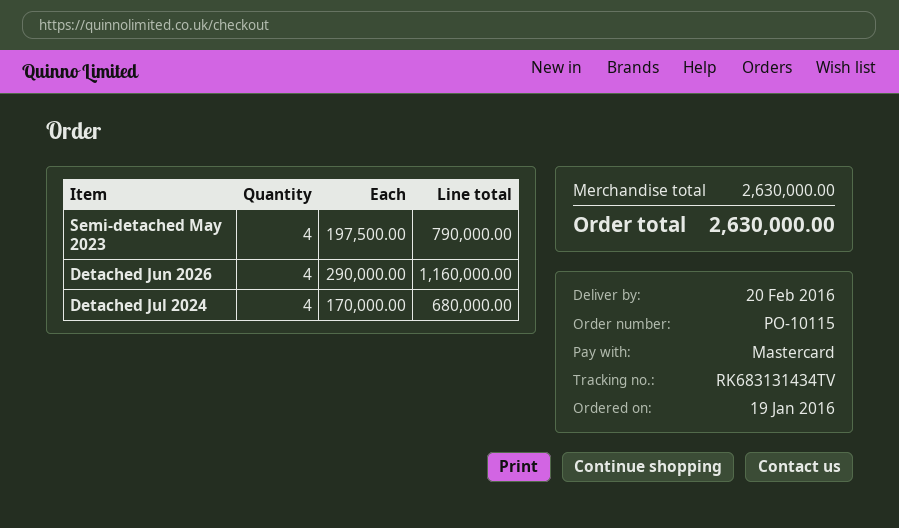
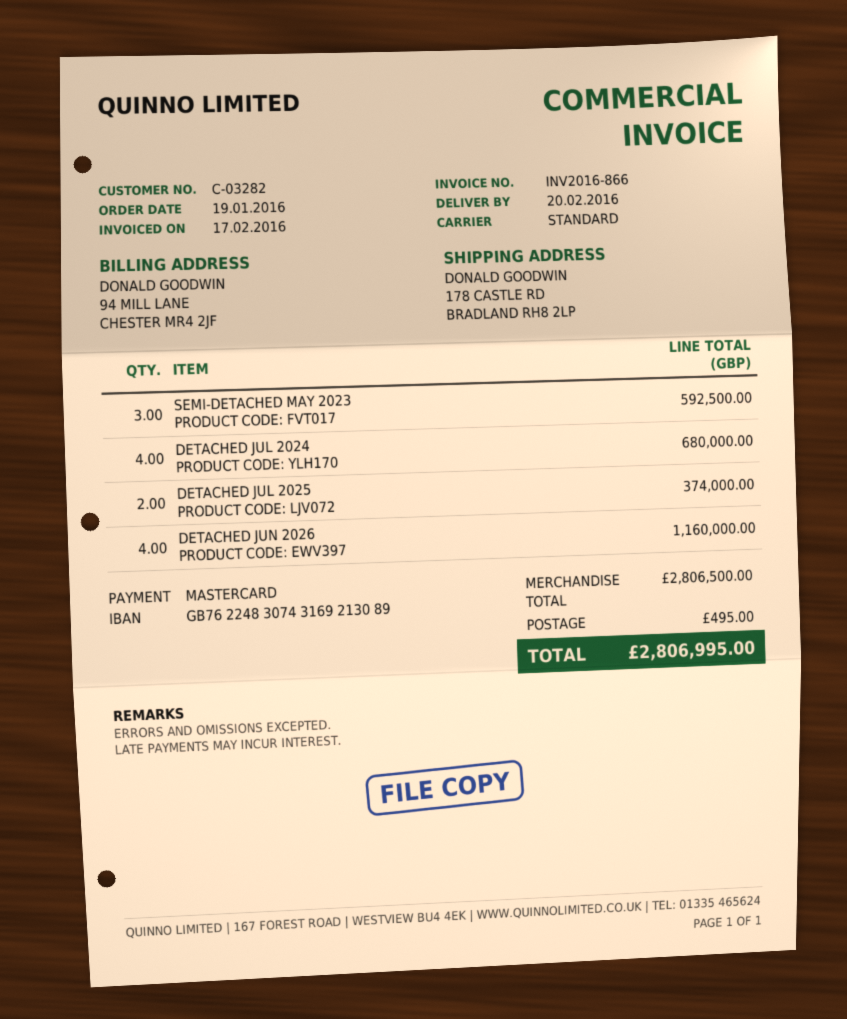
Semi-detached May 2023: 4 for 790000.00 -> 3 for 592500.00
DETACHED JUL 2025: none -> 2 for 374000.00
subtotal: 2630000.00 -> 2806500.00
shipping: none -> 495.00
total: 2630000.00 -> 2806995.00

